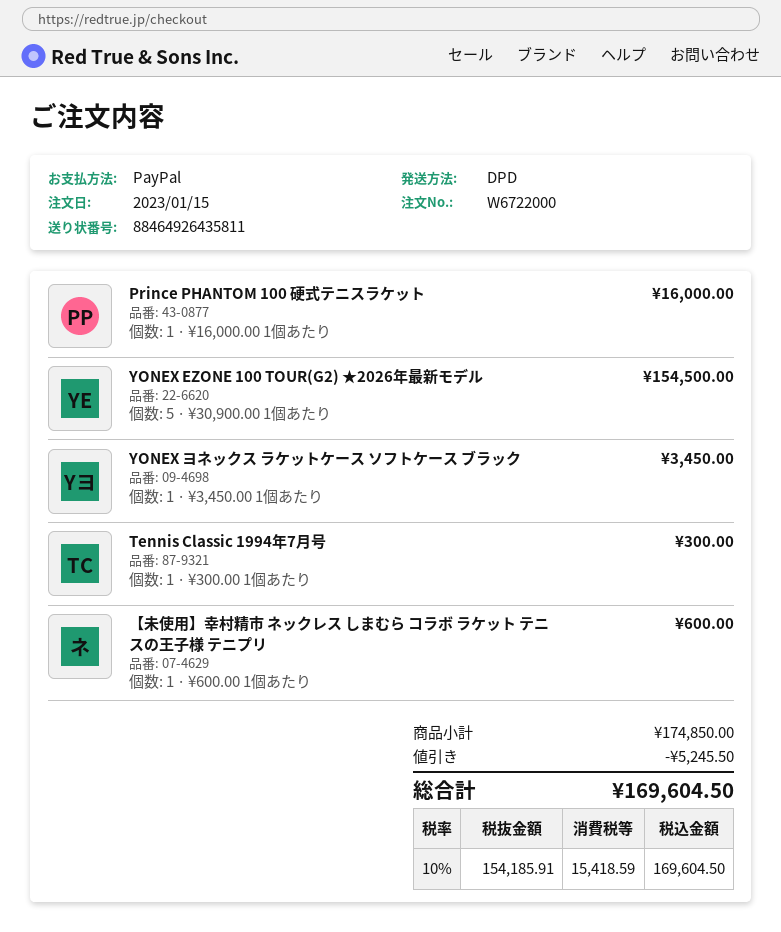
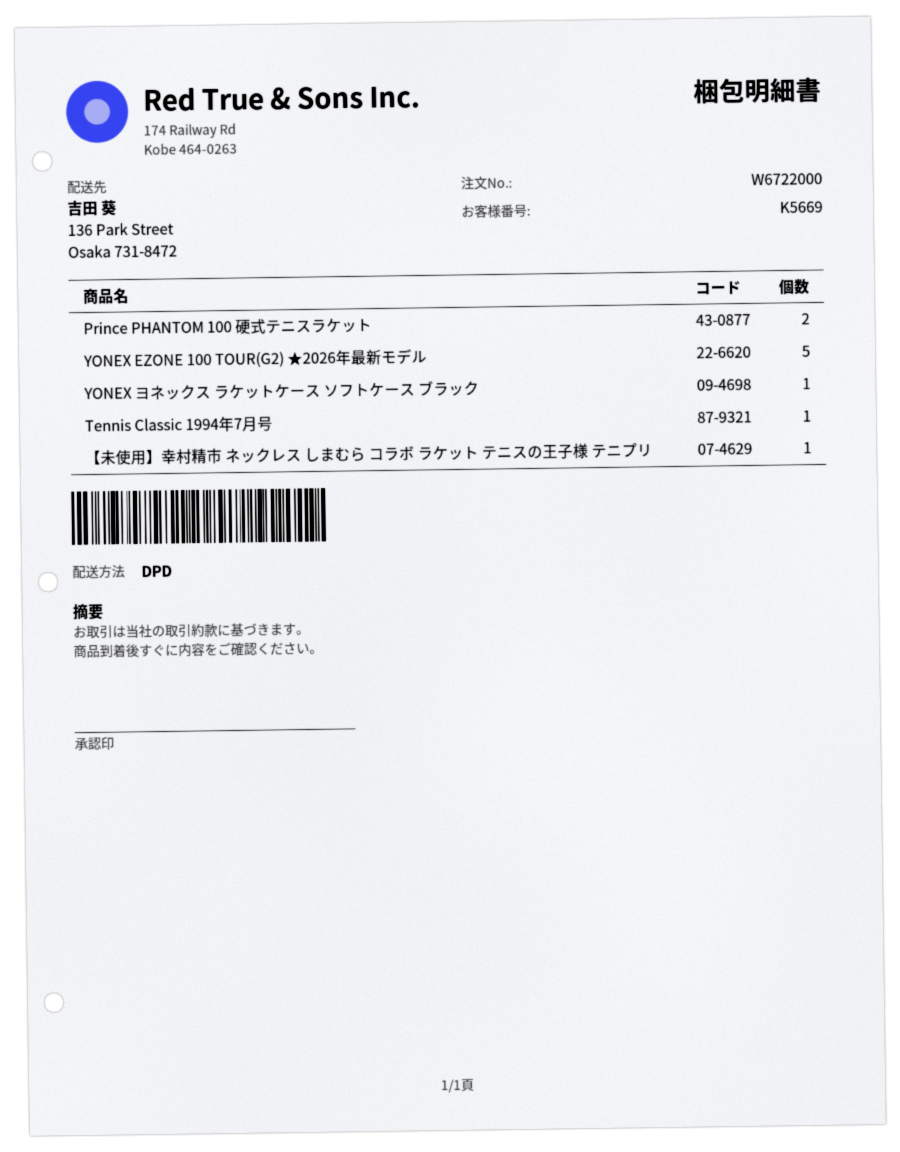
Prince PHANTOM 100 硬式テニスラケット: 1 -> 2

